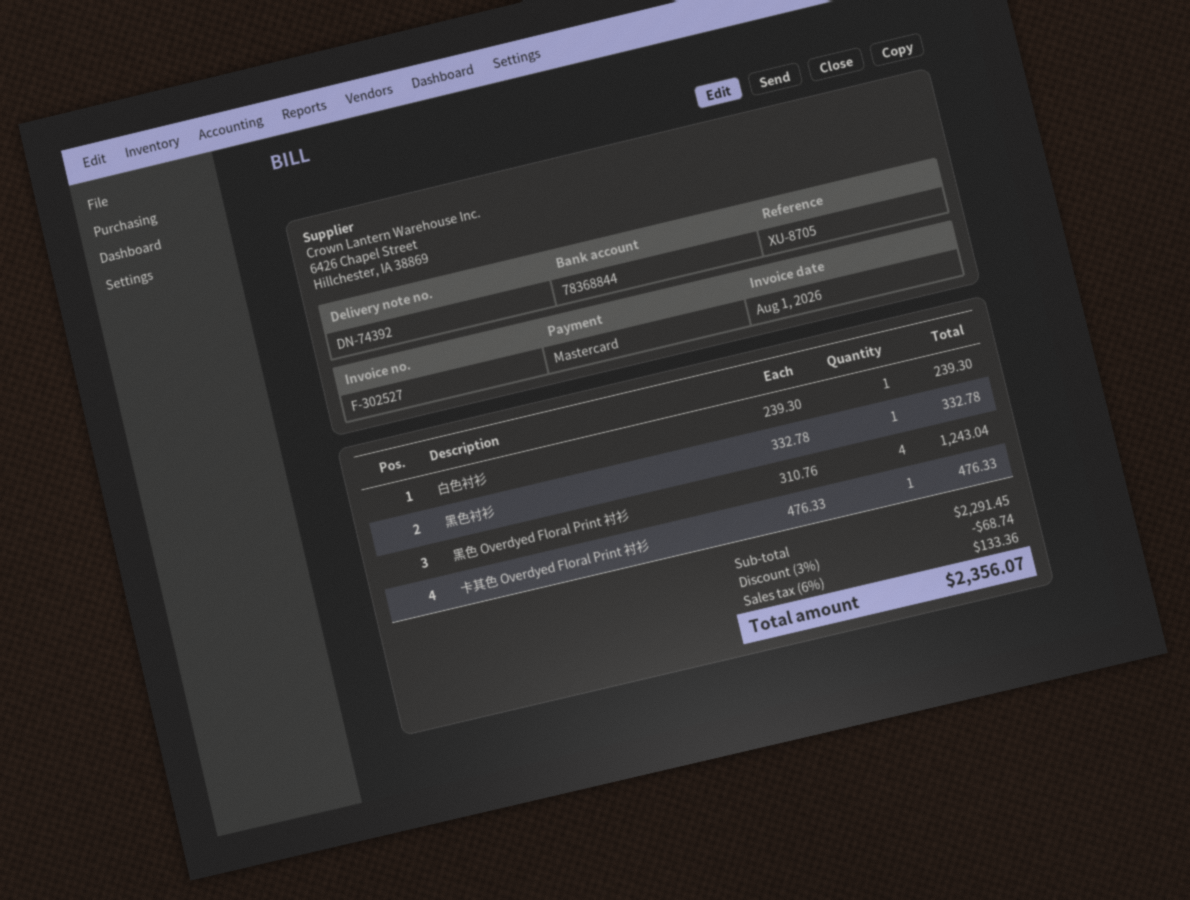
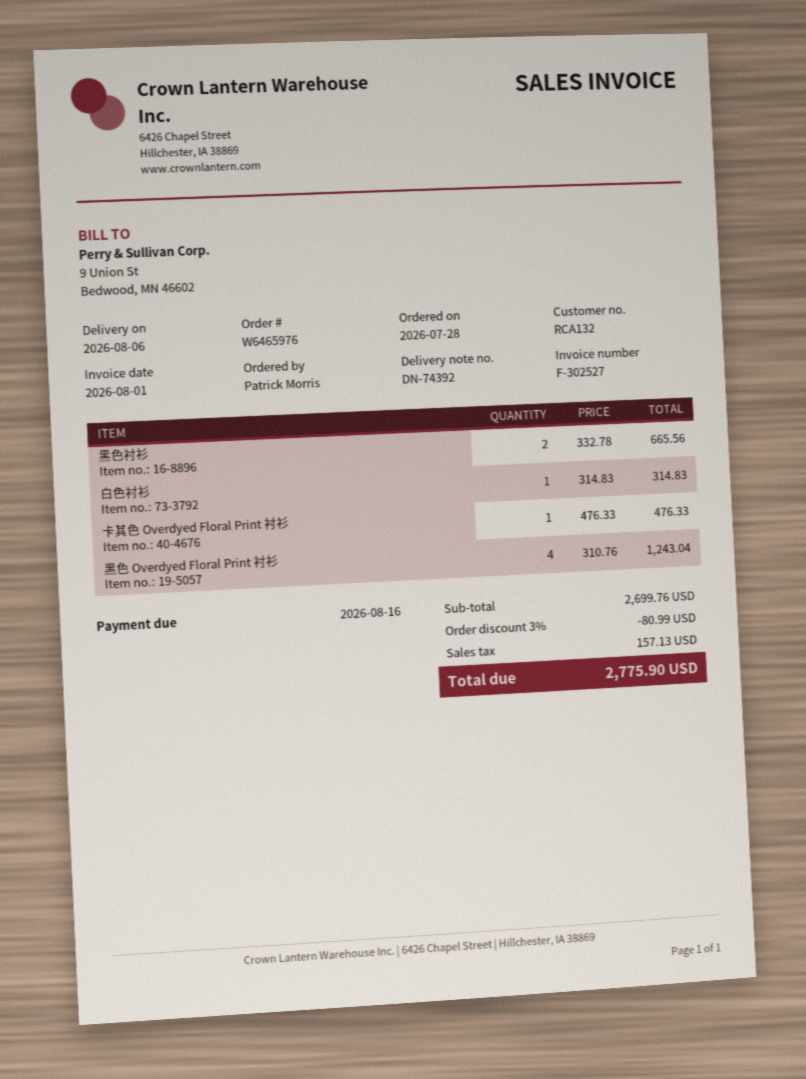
白色衬衫: 1 x 239.30 = 239.30 -> 1 x 314.83 = 314.83
黑色衬衫: 1 x 332.78 = 332.78 -> 2 x 332.78 = 665.56
subtotal: 2291.45 -> 2699.76
discount: 3% = 68.74 -> 3% = 80.99
tax: 133.36 -> 157.13
total: 2356.07 -> 2775.90

